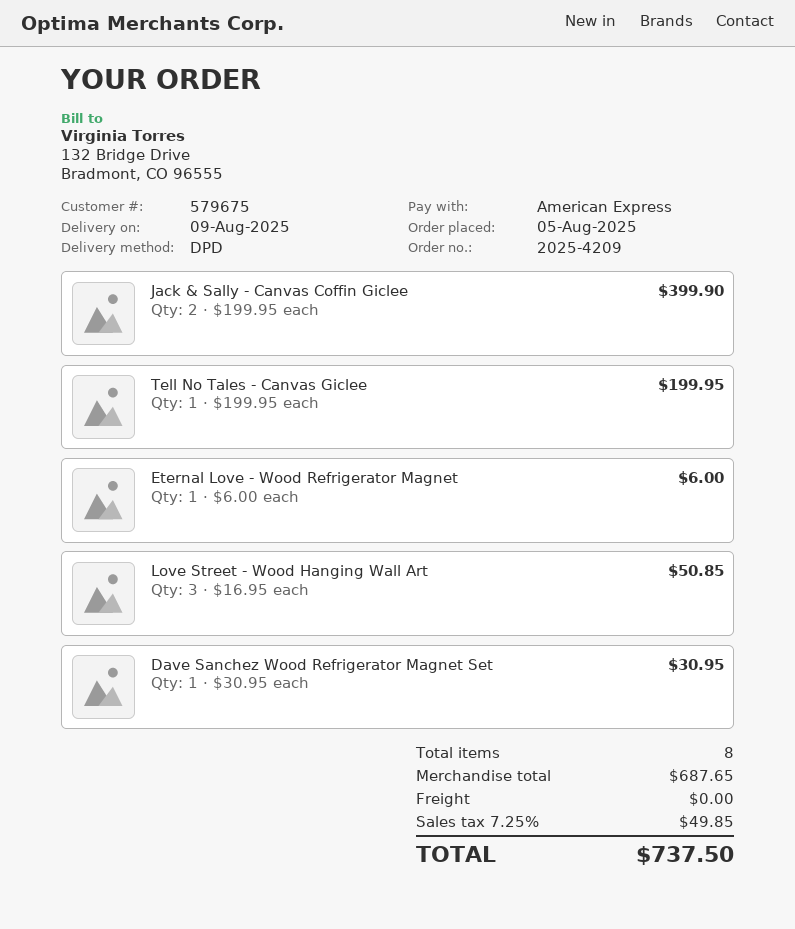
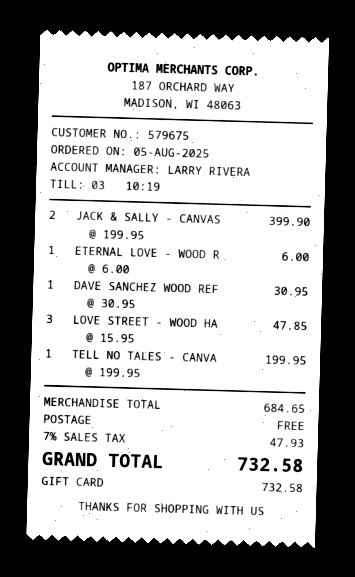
payment method: American Express -> gift card
Love Street - Wood Hanging Wall Art: 3 x 16.95 = 50.85 -> 3 x 15.95 = 47.85
subtotal: 687.65 -> 684.65
tax: 7.25% = 49.85 -> 7% = 47.93
total: 737.50 -> 732.58

